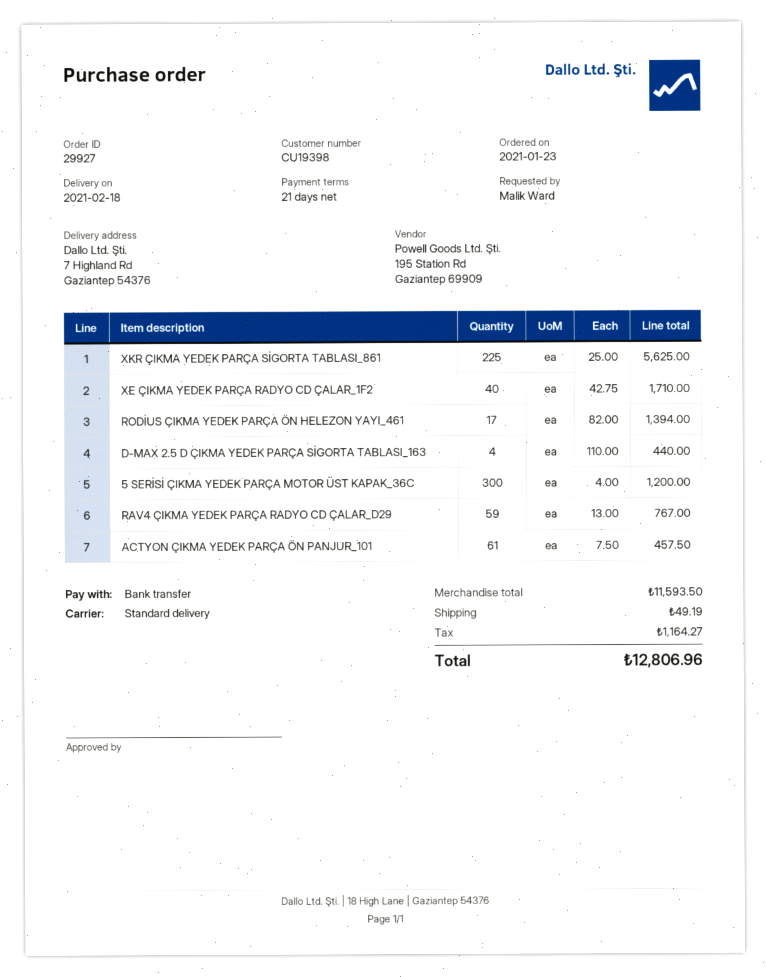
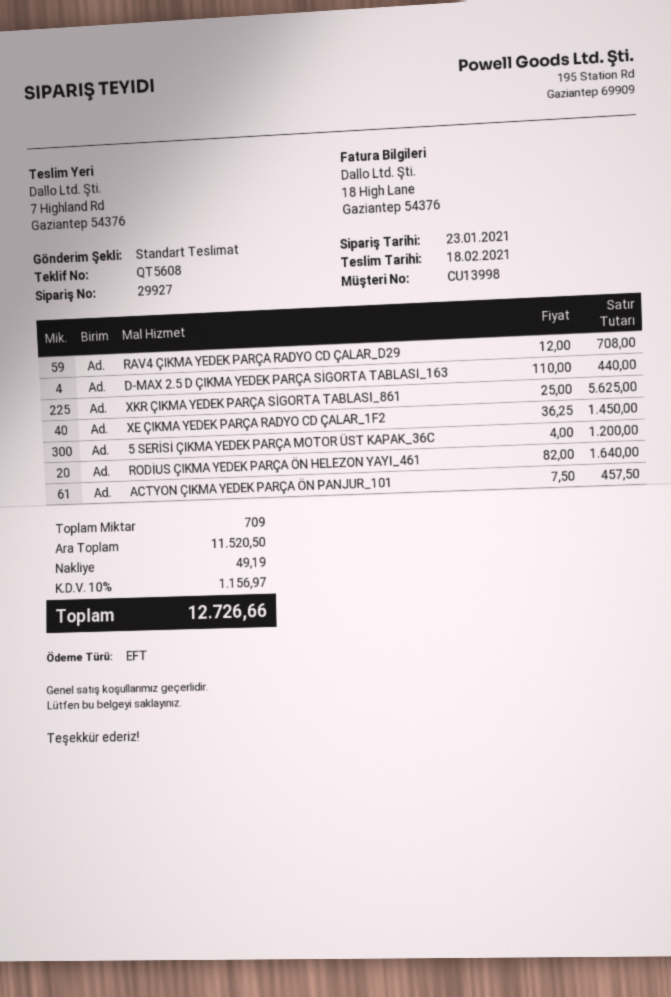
customer number: CU19398 -> CU13998
XE ÇIKMA YEDEK PARÇA RADYO CD ÇALAR_1F2: 40 x 42.75 = 1710.00 -> 40 x 36.25 = 1450.00
RODİUS ÇIKMA YEDEK PARÇA ÖN HELEZON YAYI_461: 17 x 82.00 = 1394.00 -> 20 x 82.00 = 1640.00
RAV4 ÇIKMA YEDEK PARÇA RADYO CD ÇALAR_D29: 59 x 13.00 = 767.00 -> 59 x 12.00 = 708.00
subtotal: 11593.50 -> 11520.50
tax: 1164.27 -> 1156.97
total: 12806.96 -> 12726.66

